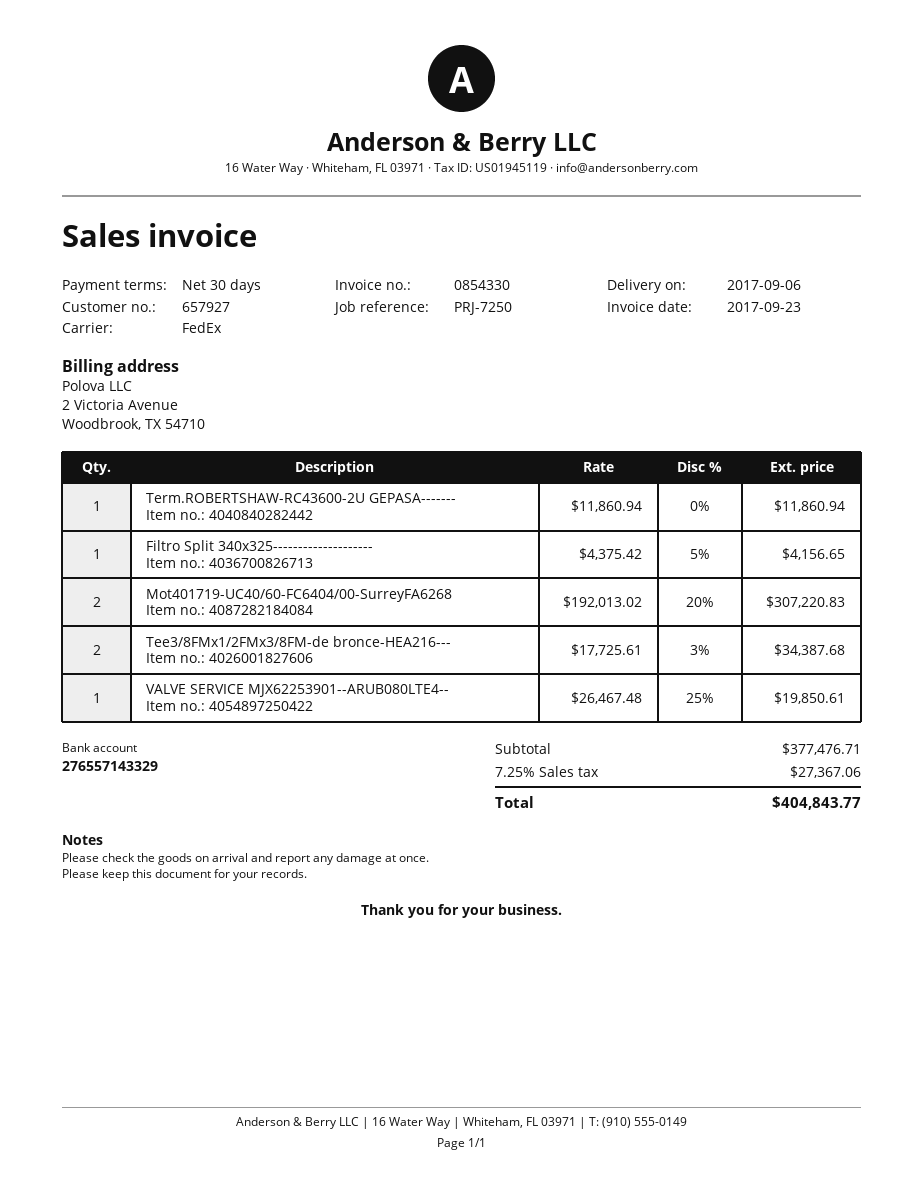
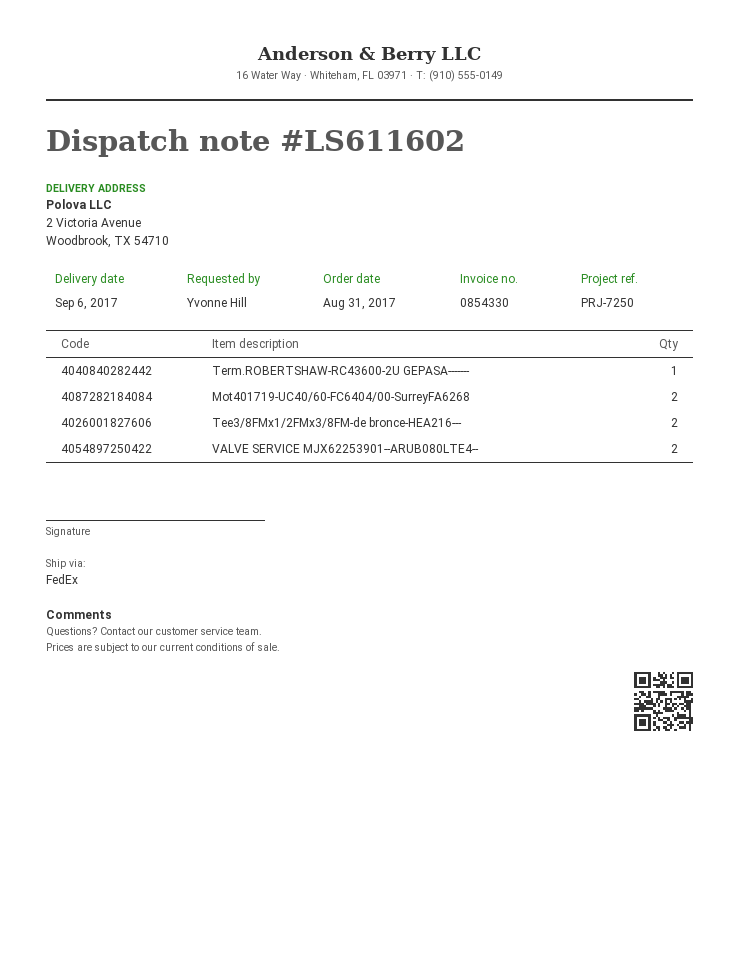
Filtro Split 340x325--------------------: 1 -> none
VALVE SERVICE MJX62253901--ARUB080LTE4--: 1 -> 2

